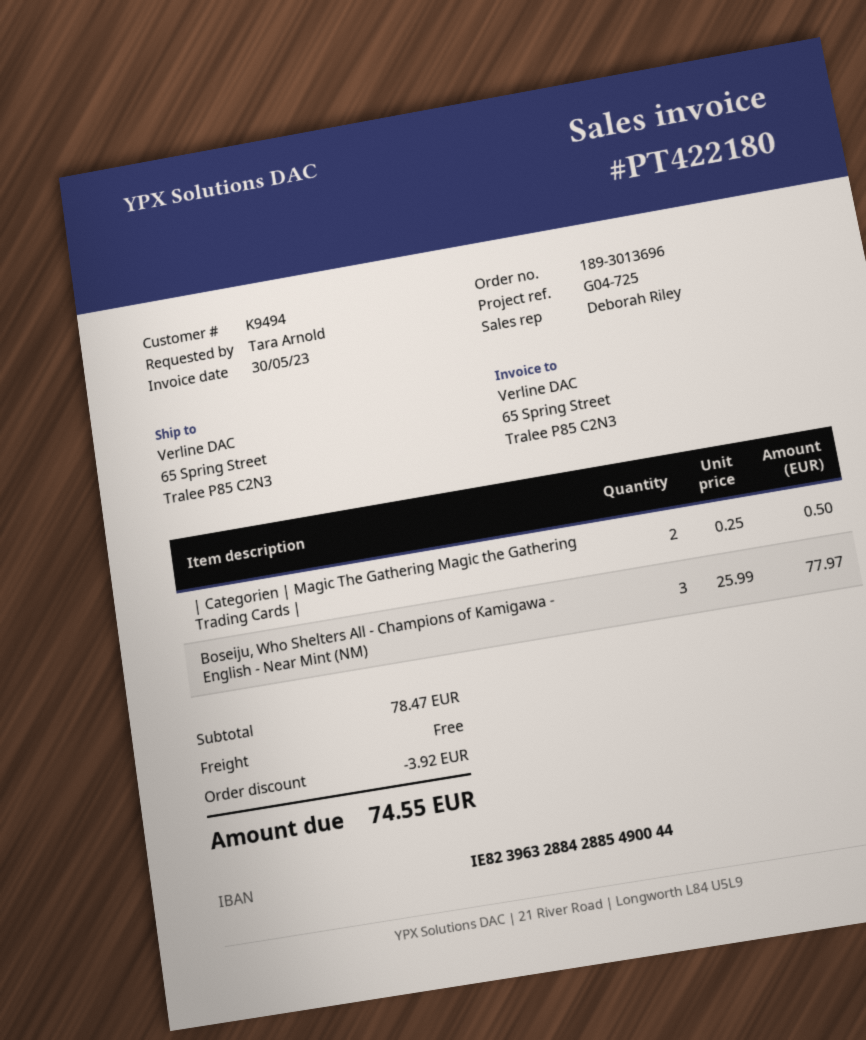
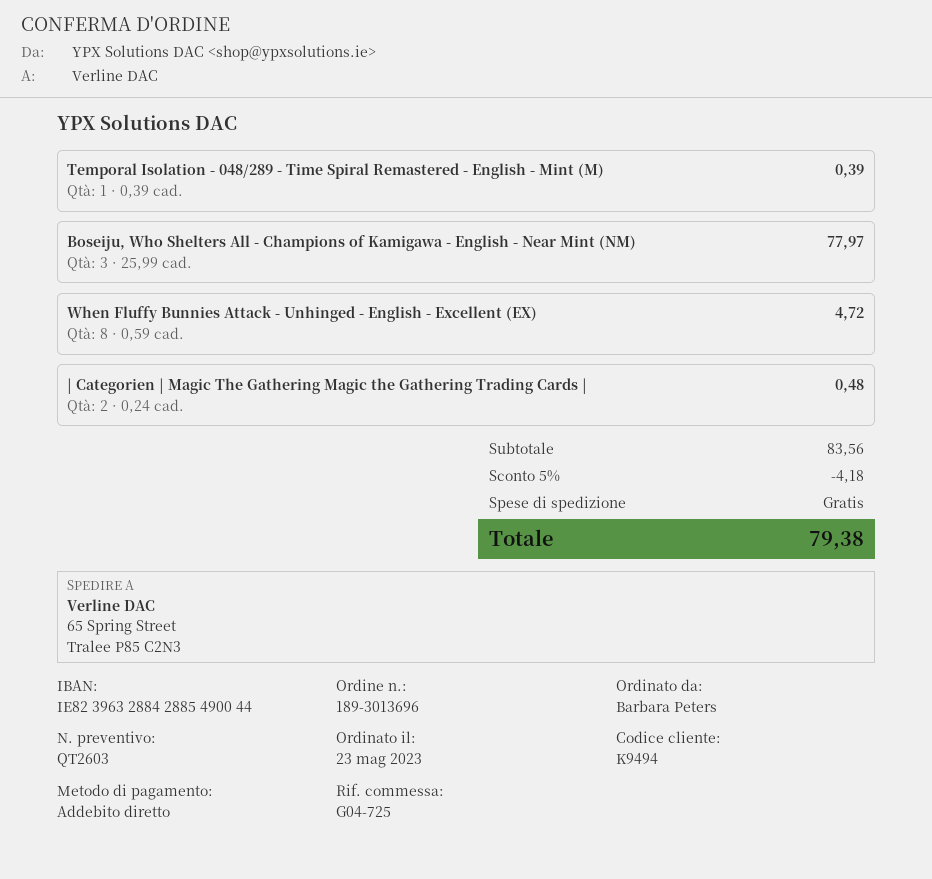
ordered by: Tara Arnold -> Barbara Peters
| Categorien | Magic The Gathering Magic the Gathering Trading Cards |: 2 x 0.25 = 0.50 -> 2 x 0.24 = 0.48
Temporal Isolation - 048/289 - Time Spiral Remastered - English - Mint (M): none -> 1 x 0.39 = 0.39
When Fluffy Bunnies Attack - Unhinged - English - Excellent (EX): none -> 8 x 0.59 = 4.72
subtotal: 78.47 -> 83.56
discount: 3.92 -> 4.18
total: 74.55 -> 79.38

